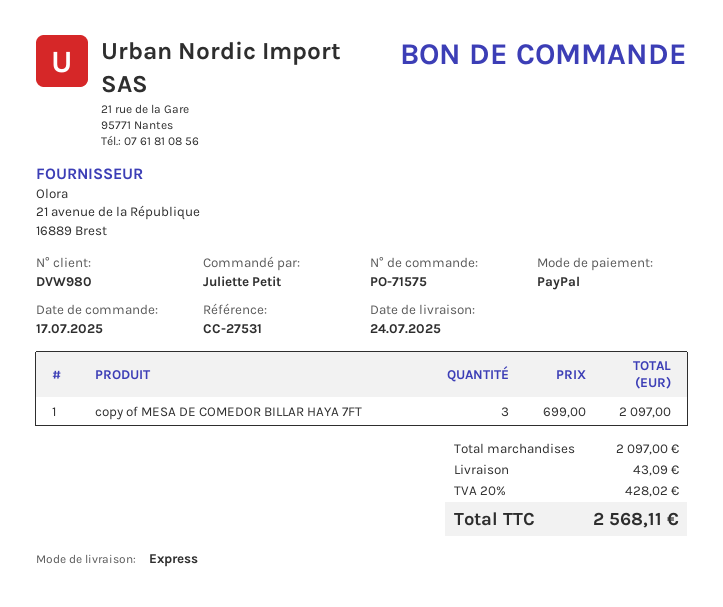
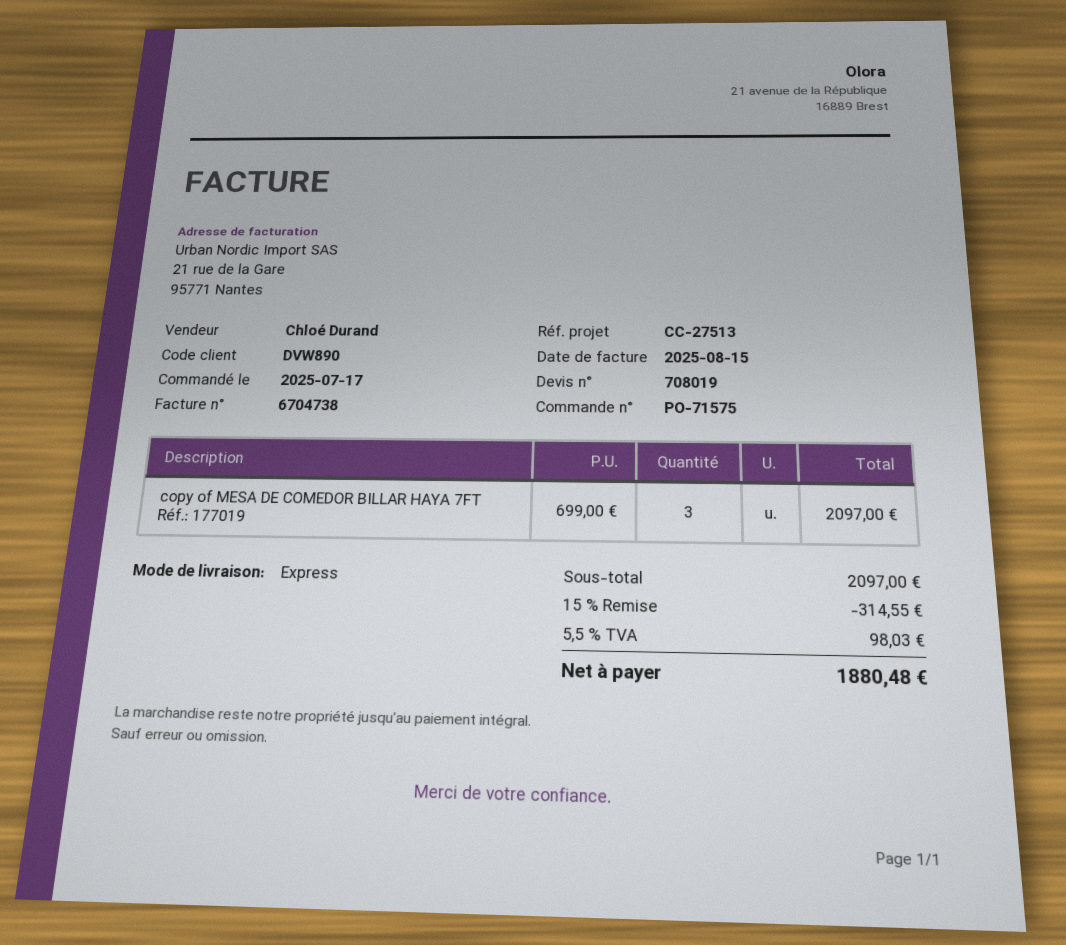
customer number: DVW980 -> DVW890
reference: CC-27531 -> CC-27513
discount: none -> 15% = 314.55
shipping: 43.09 -> none
tax: 20% = 428.02 -> 5.5% = 98.03
total: 2568.11 -> 1880.48

